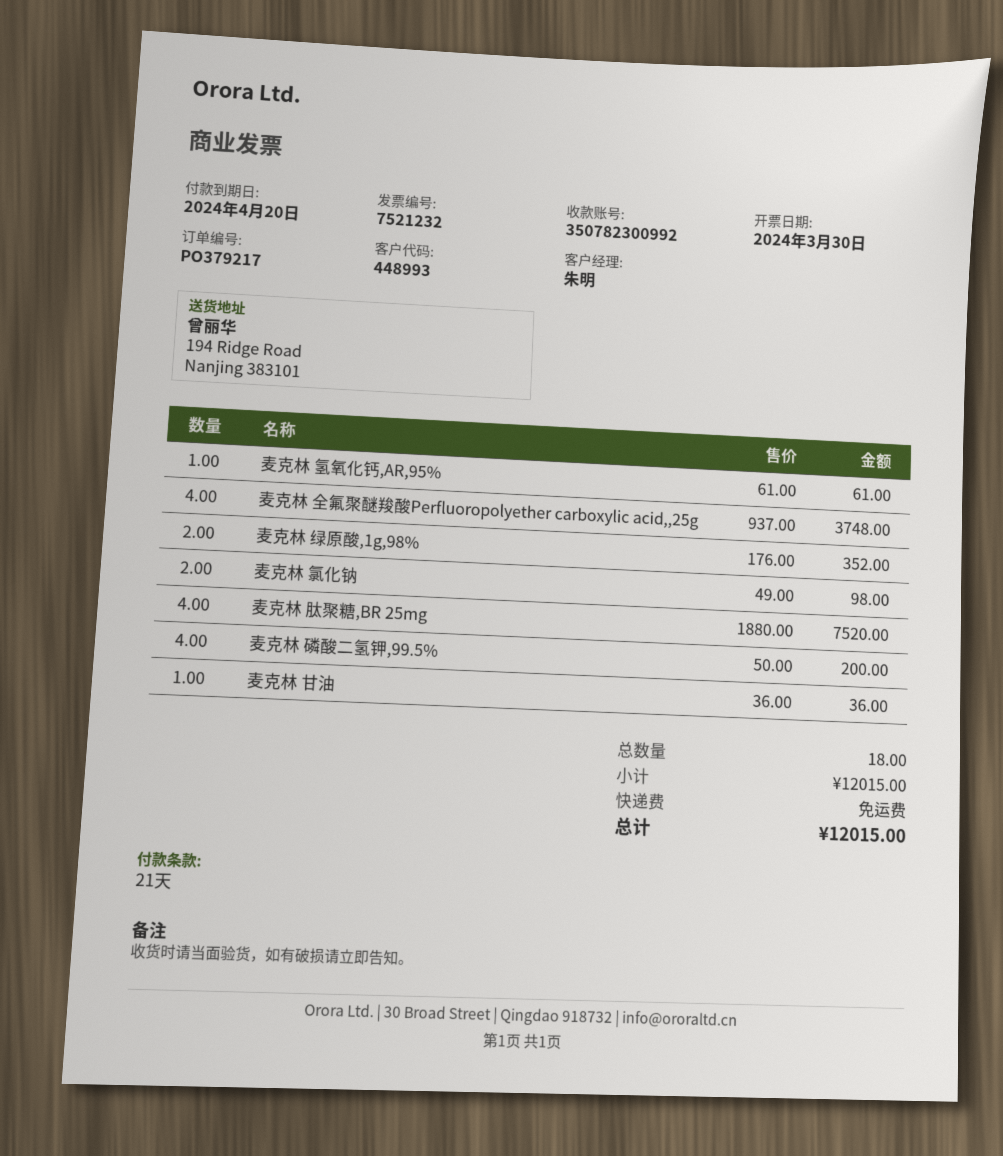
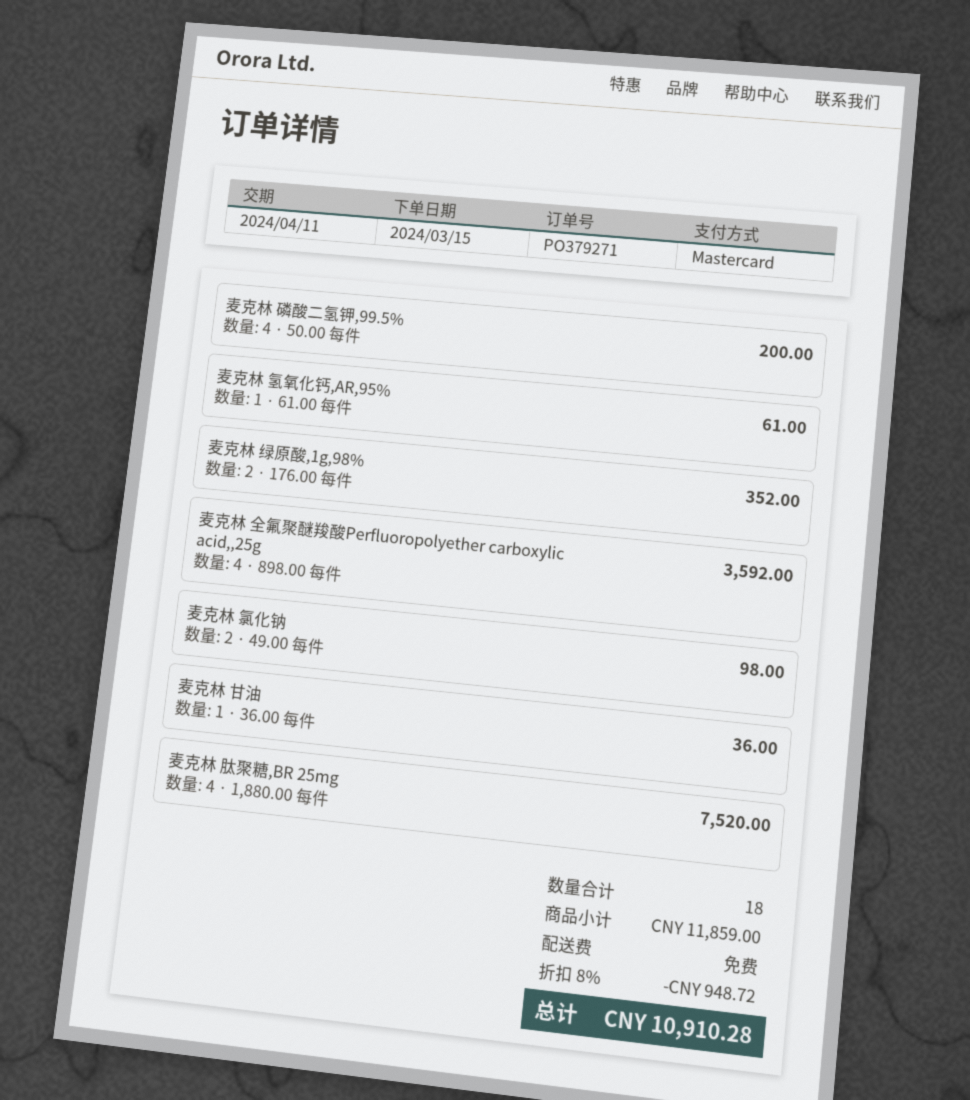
order number: PO379217 -> PO379271
麦克林 全氟聚醚羧酸Perfluoropolyether carboxylic acid,,25g: 4 x 937.00 = 3748.00 -> 4 x 898.00 = 3592.00
subtotal: 12015.00 -> 11859.00
discount: none -> 8% = 948.72
total: 12015.00 -> 10910.28

